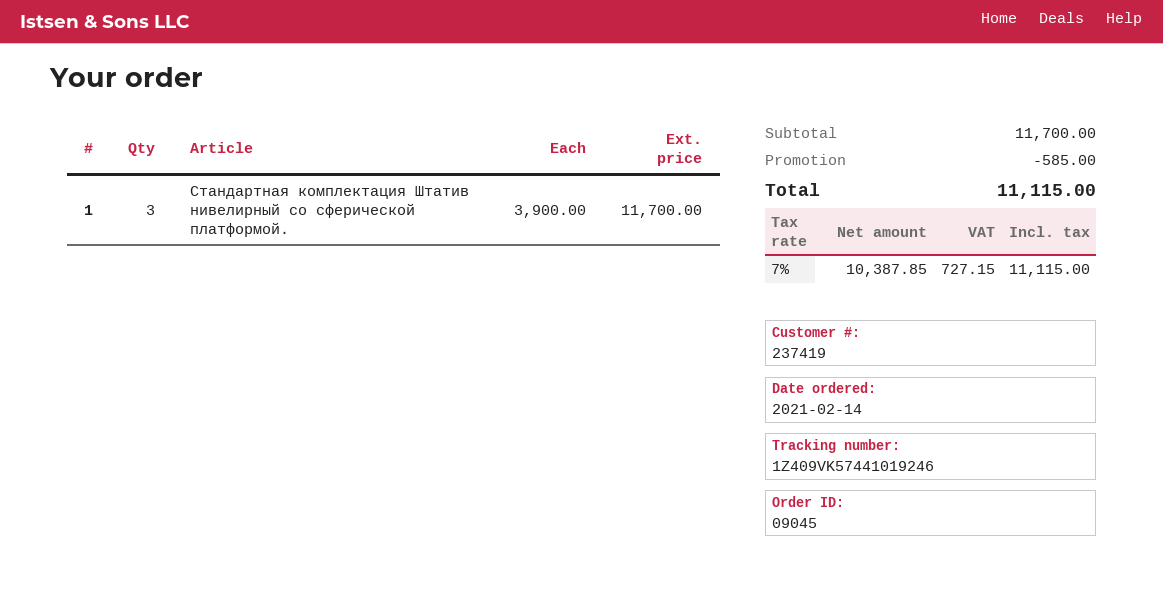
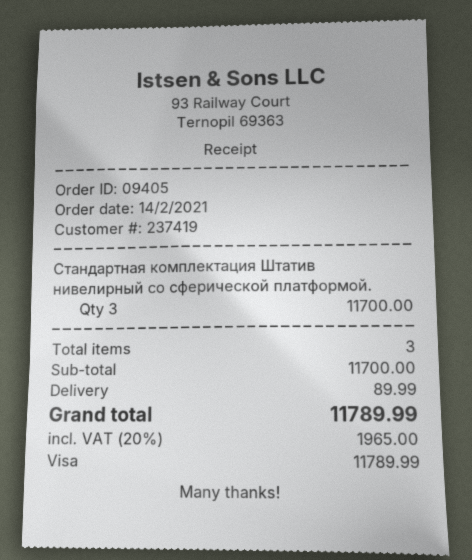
order number: 09045 -> 09405
discount: 585.00 -> none
shipping: none -> 89.99
tax: 7% = 727.15 -> 20% = 1965.00
total: 11115.00 -> 11789.99

